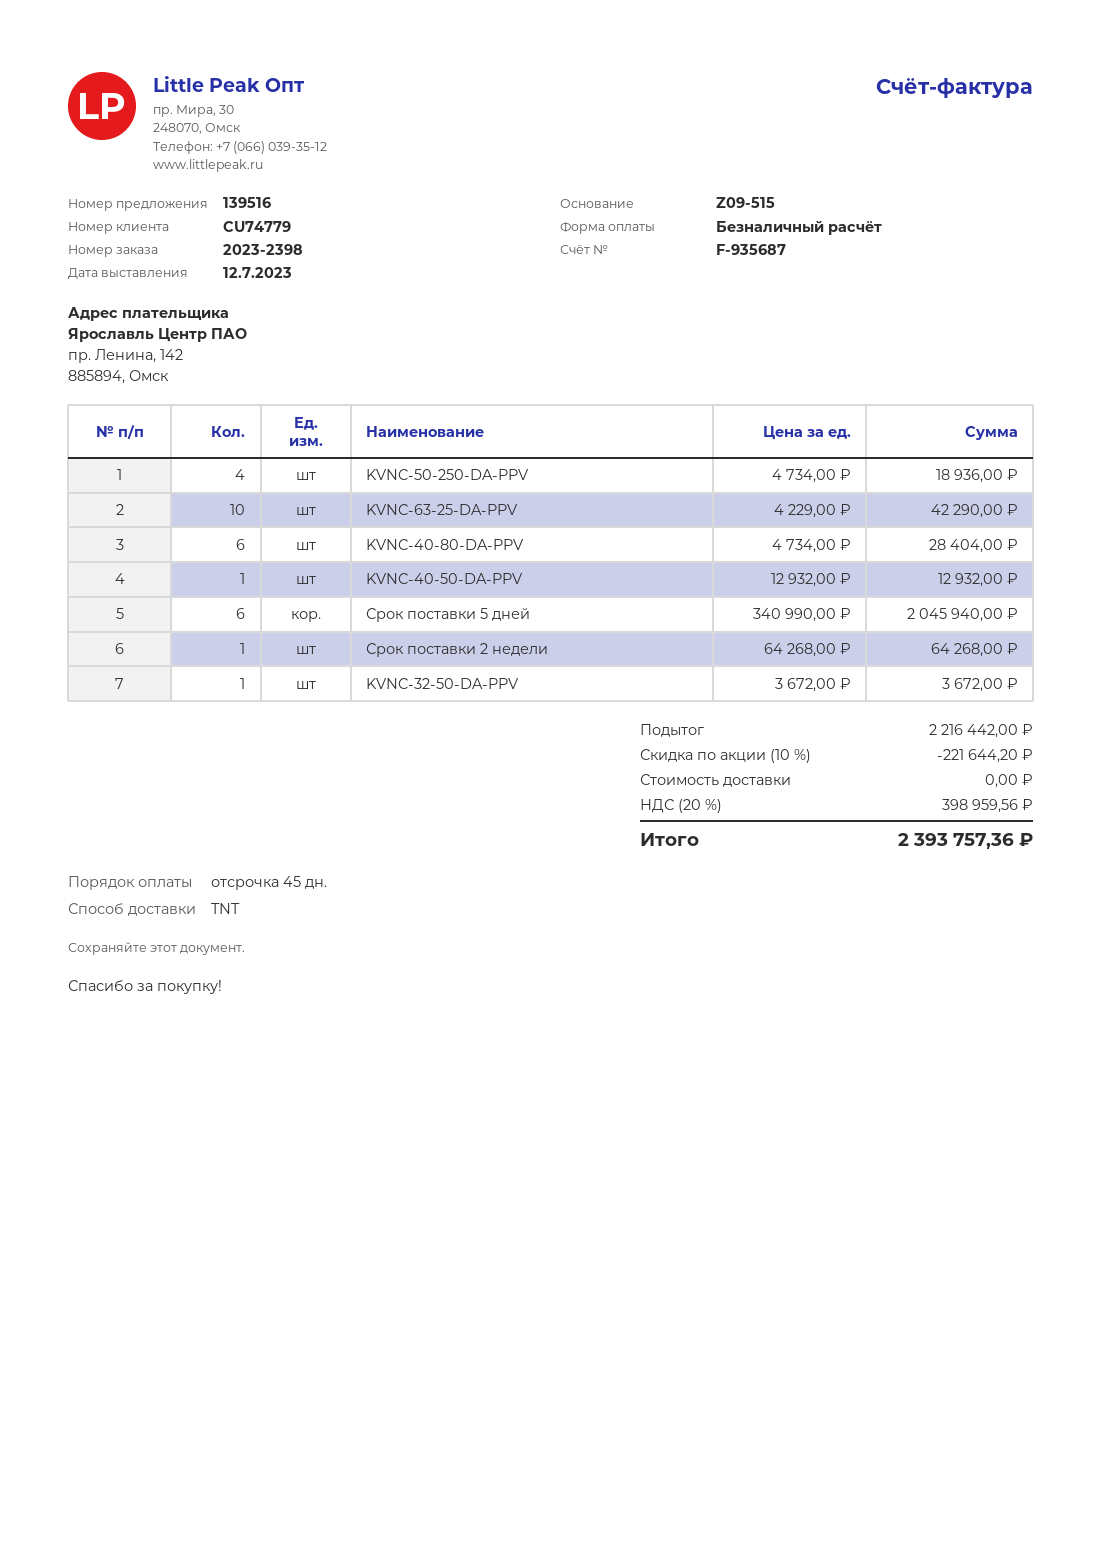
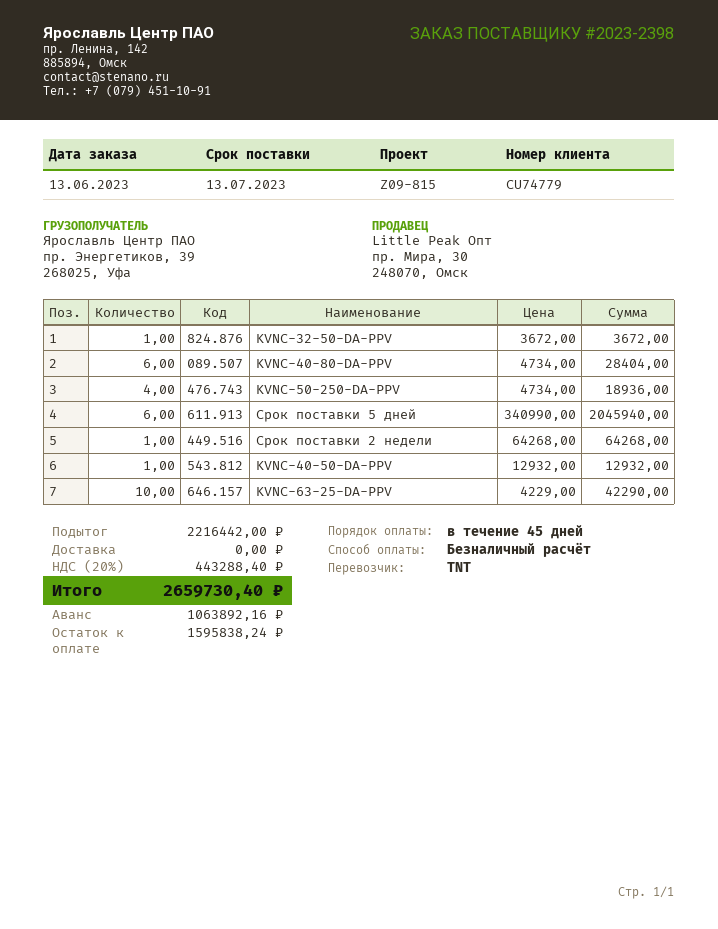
reference: Z09-515 -> Z09-815
discount: 10% = 221644.20 -> none
tax: 20% = 398959.56 -> 20% = 443288.40
total: 2393757.36 -> 2659730.40

